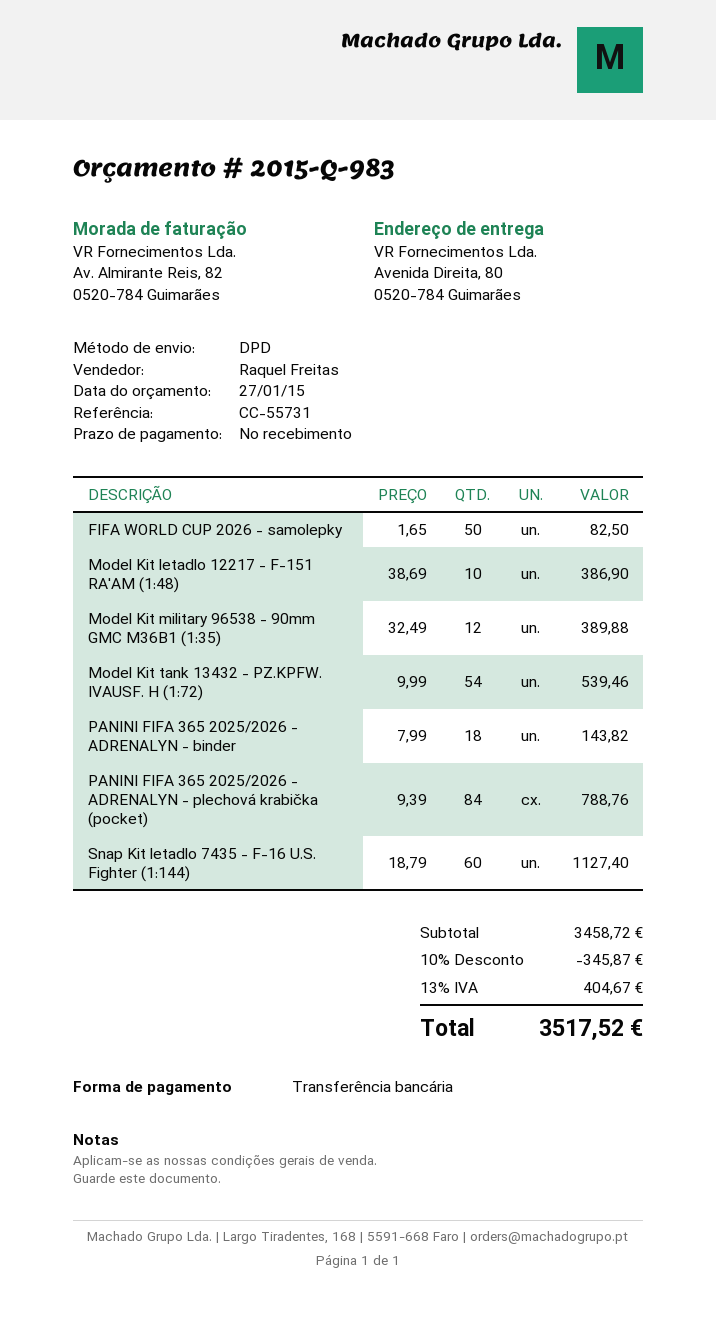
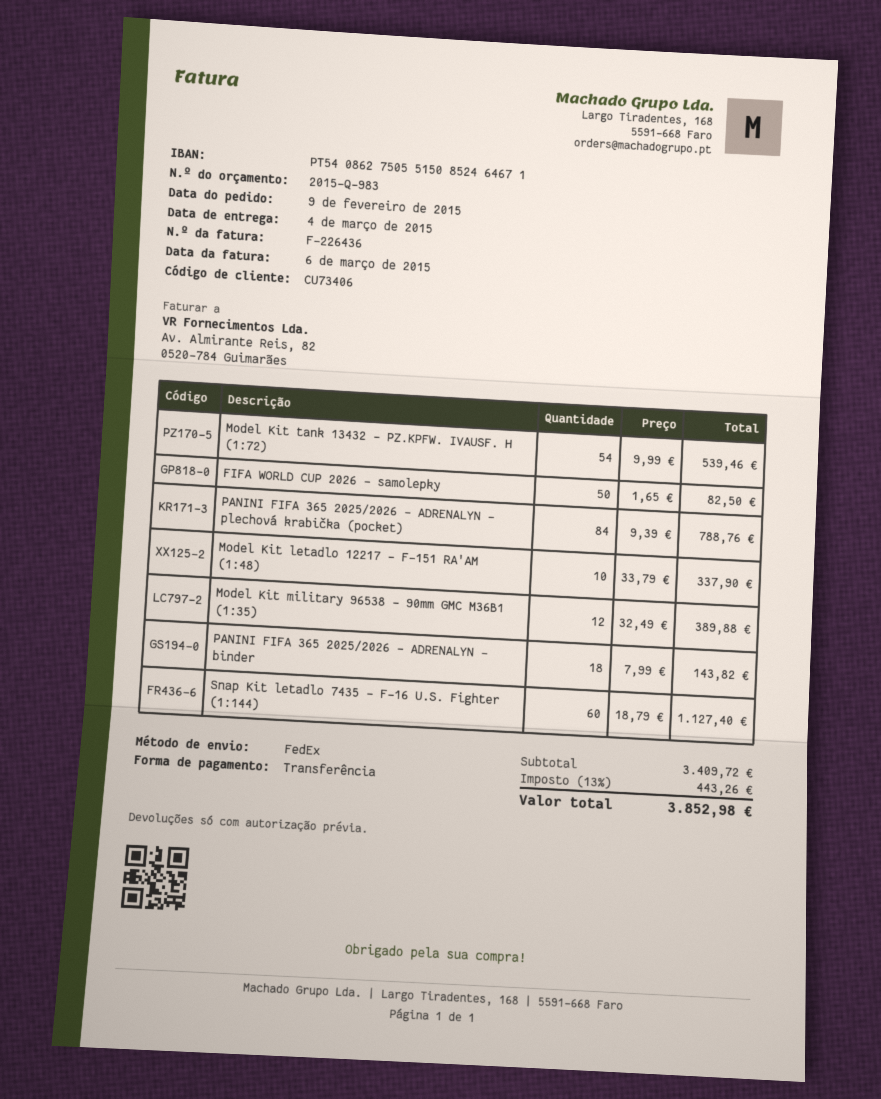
shipping method: DPD -> FedEx
Model Kit letadlo 12217 - F-151 RA'AM (1:48): 10 x 38.69 = 386.90 -> 10 x 33.79 = 337.90
subtotal: 3458.72 -> 3409.72
discount: 10% = 345.87 -> none
tax: 13% = 404.67 -> 13% = 443.26
total: 3517.52 -> 3852.98

